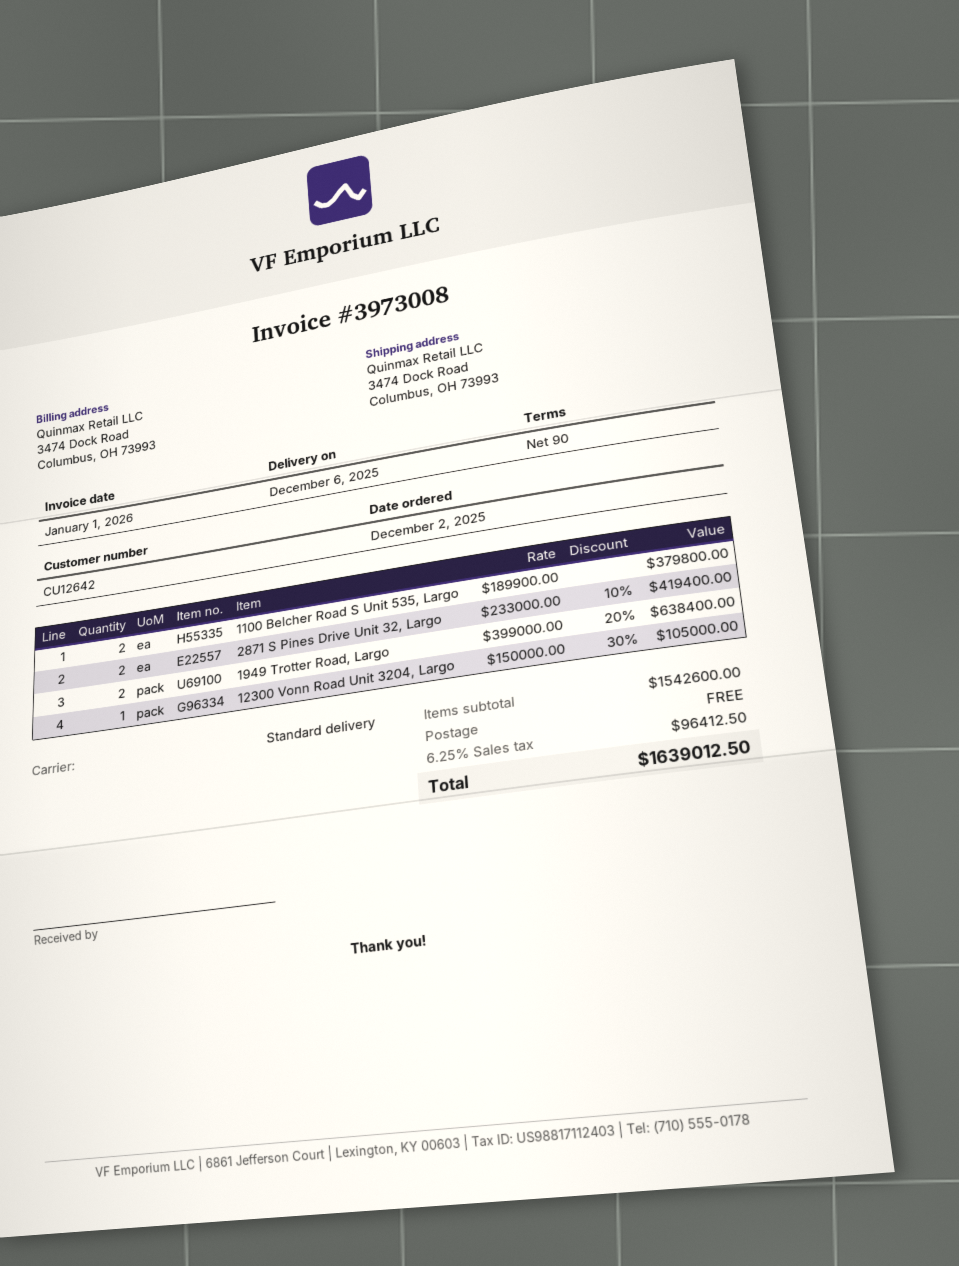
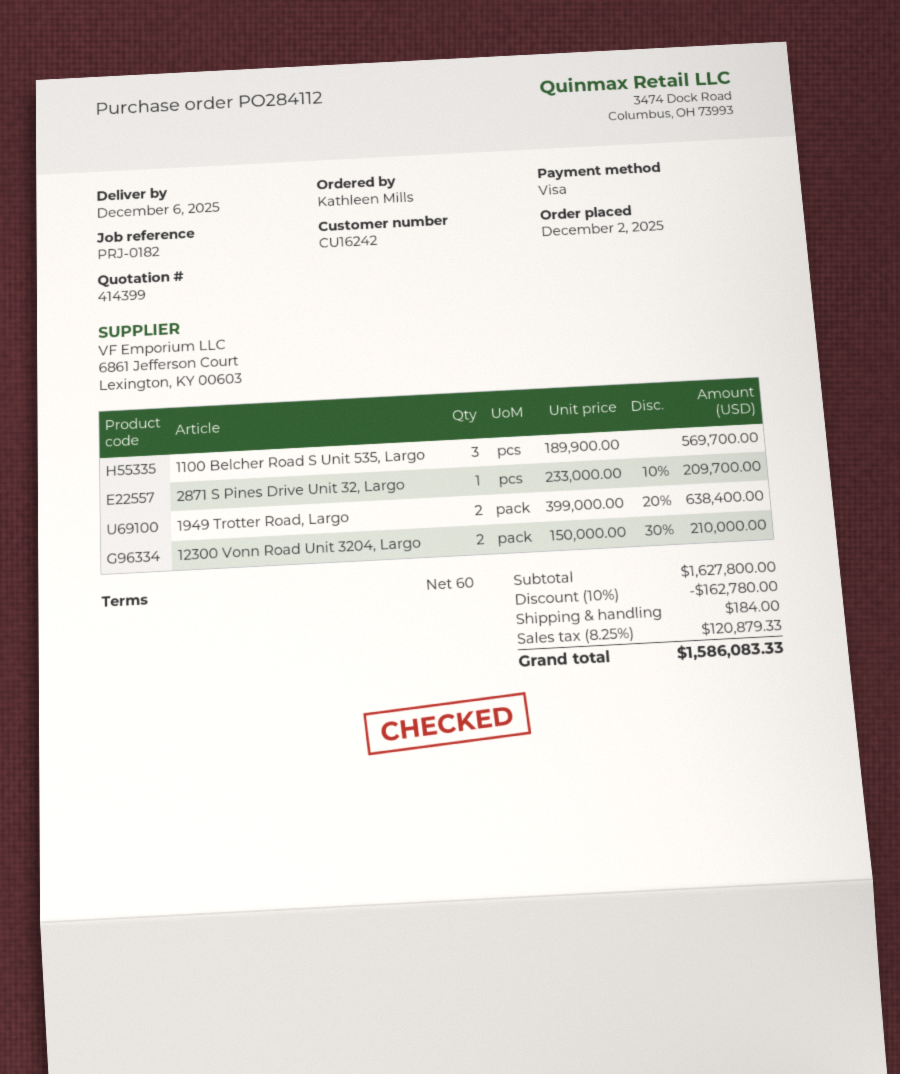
payment terms: 90 days -> 60 days
customer number: CU12642 -> CU16242
1100 Belcher Road S Unit 535, Largo: 2 x 189900.00 = 379800.00 -> 3 x 189900.00 = 569700.00
2871 S Pines Drive Unit 32, Largo: 2 x 233000.00 - 10% = 419400.00 -> 1 x 233000.00 - 10% = 209700.00
12300 Vonn Road Unit 3204, Largo: 1 x 150000.00 - 30% = 105000.00 -> 2 x 150000.00 - 30% = 210000.00
subtotal: 1542600.00 -> 1627800.00
discount: none -> 10% = 162780.00
shipping: 0.00 -> 184.00
tax: 6.25% = 96412.50 -> 8.25% = 120879.33
total: 1639012.50 -> 1586083.33

